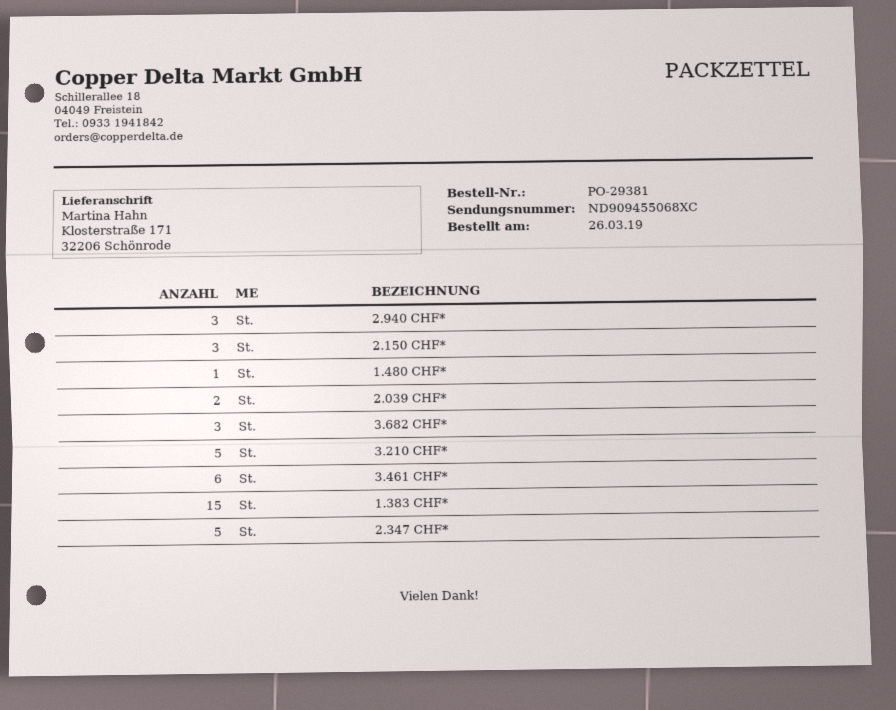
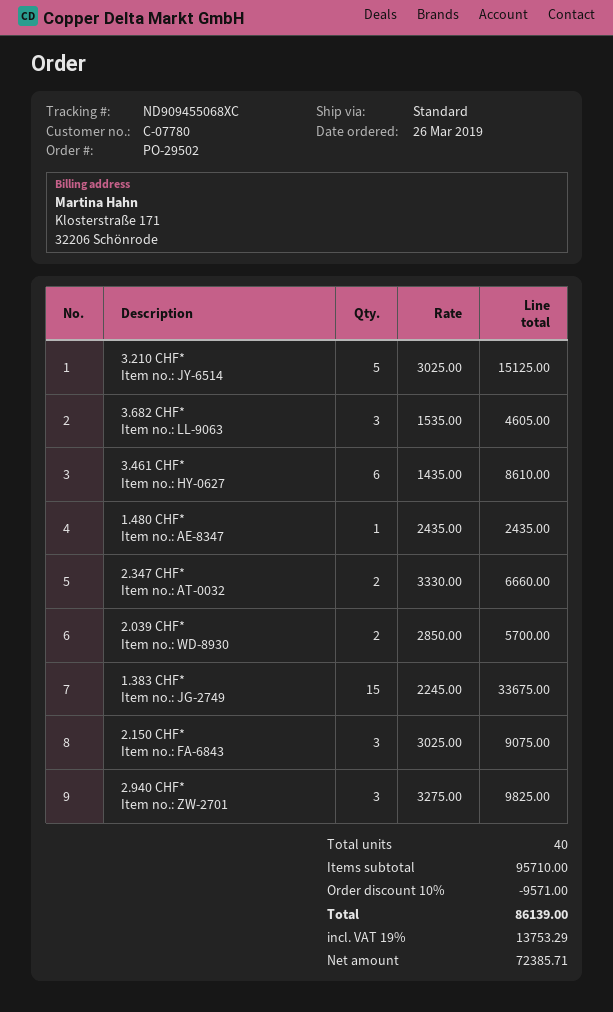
order number: PO-29381 -> PO-29502
2.347 CHF*: 5 -> 2

